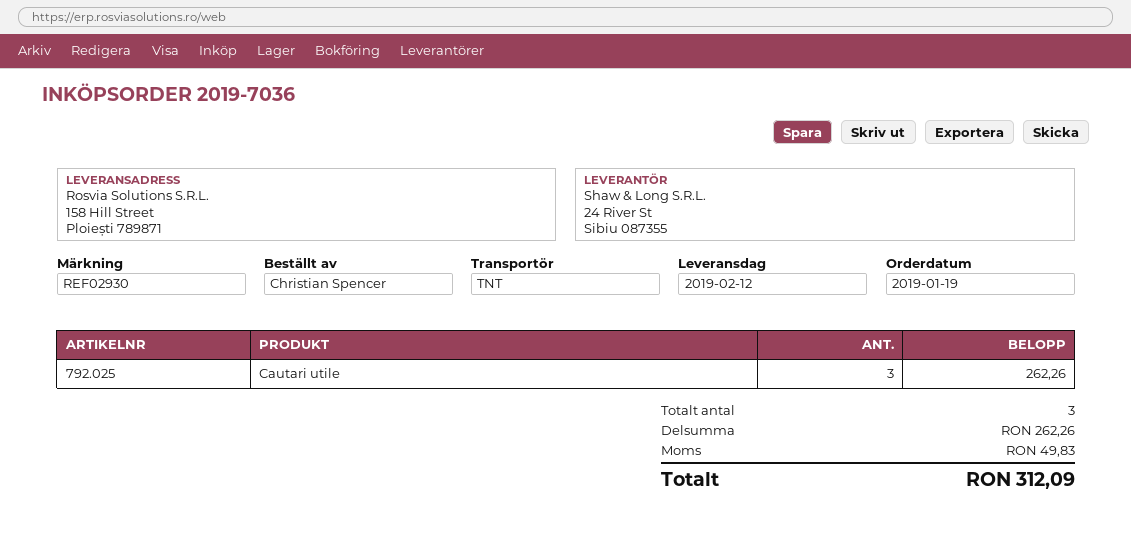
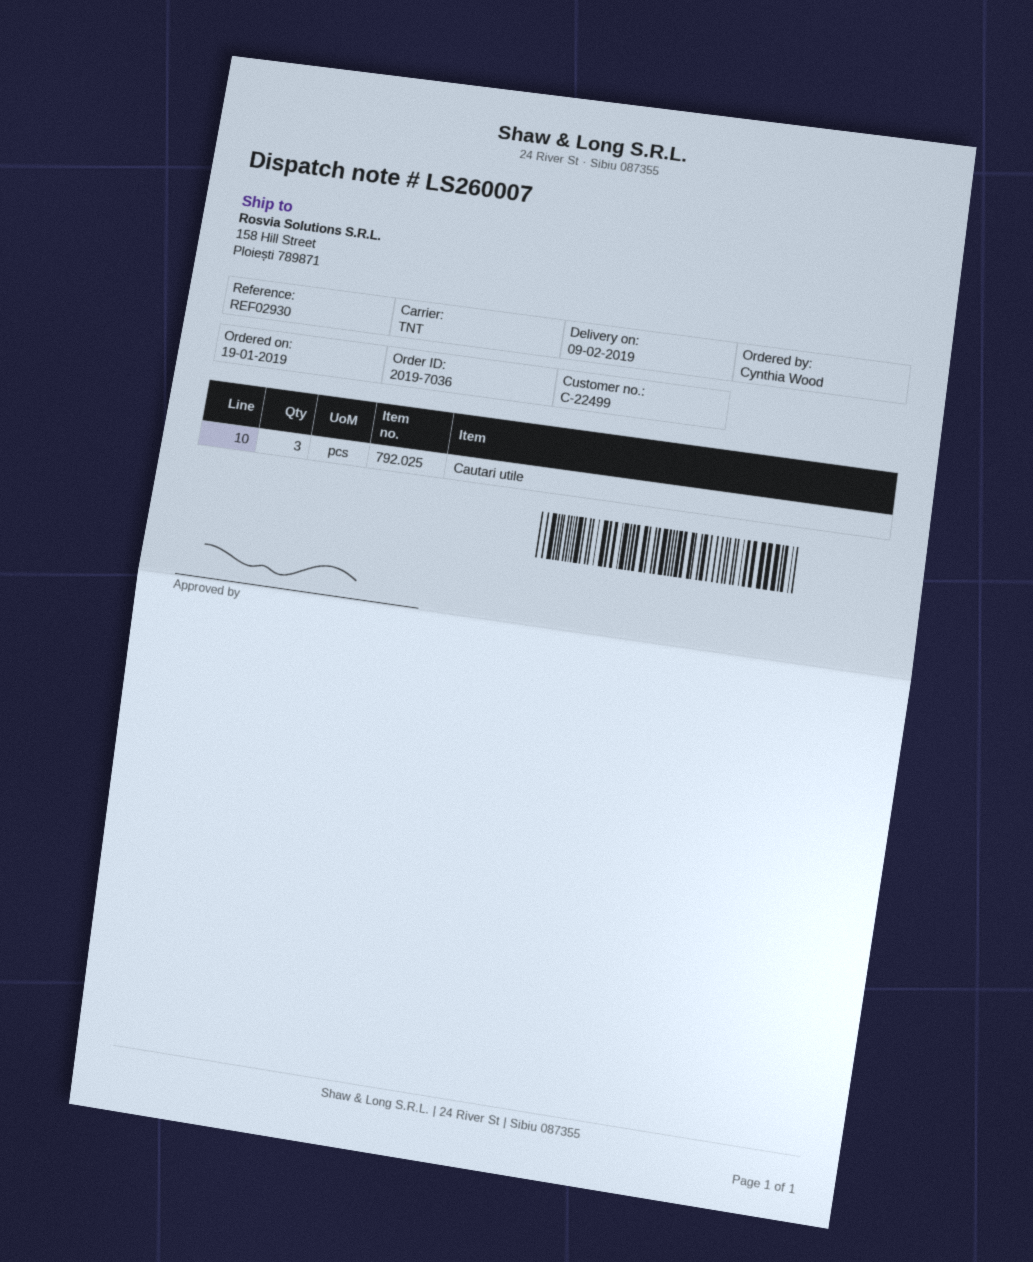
delivery date: 2019-02-12 -> 2019-02-09
ordered by: Christian Spencer -> Cynthia Wood

